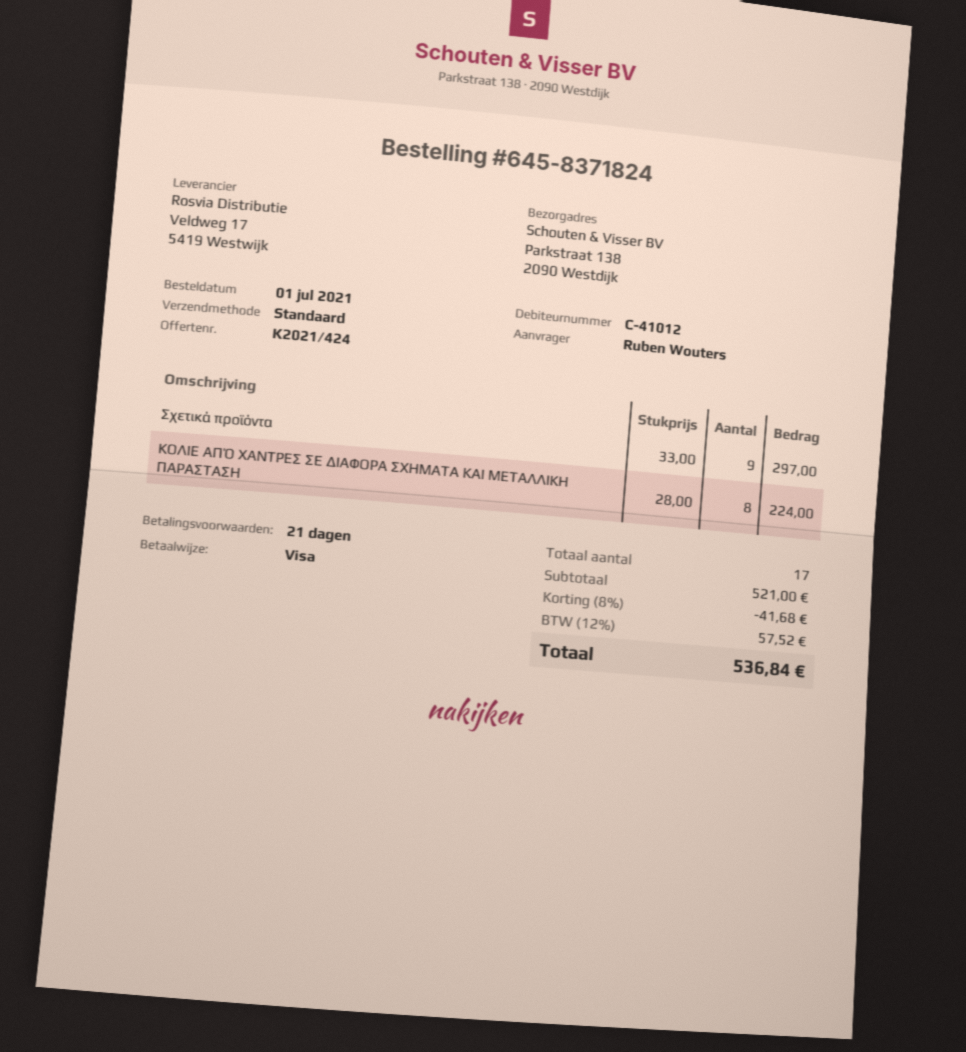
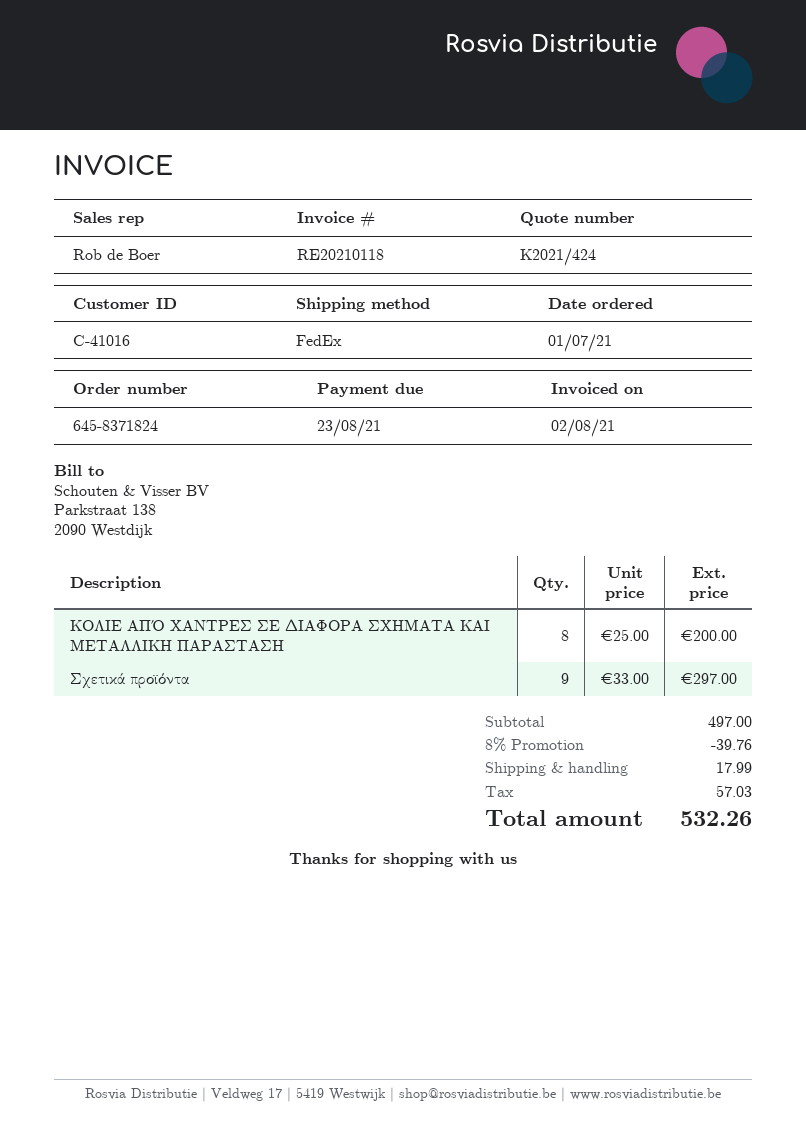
customer number: C-41012 -> C-41016
shipping method: standard -> FedEx
ΚΟΛΙΕ ΑΠΌ ΧΑΝΤΡΕΣ ΣΕ ΔΙΑΦΟΡΑ ΣΧΗΜΑΤΑ ΚΑΙ ΜΕΤΑΛΛΙΚΗ ΠΑΡΑΣΤΑΣΗ: 8 x 28.00 = 224.00 -> 8 x 25.00 = 200.00
subtotal: 521.00 -> 497.00
discount: 8% = 41.68 -> 8% = 39.76
shipping: none -> 17.99
tax: 57.52 -> 57.03
total: 536.84 -> 532.26

